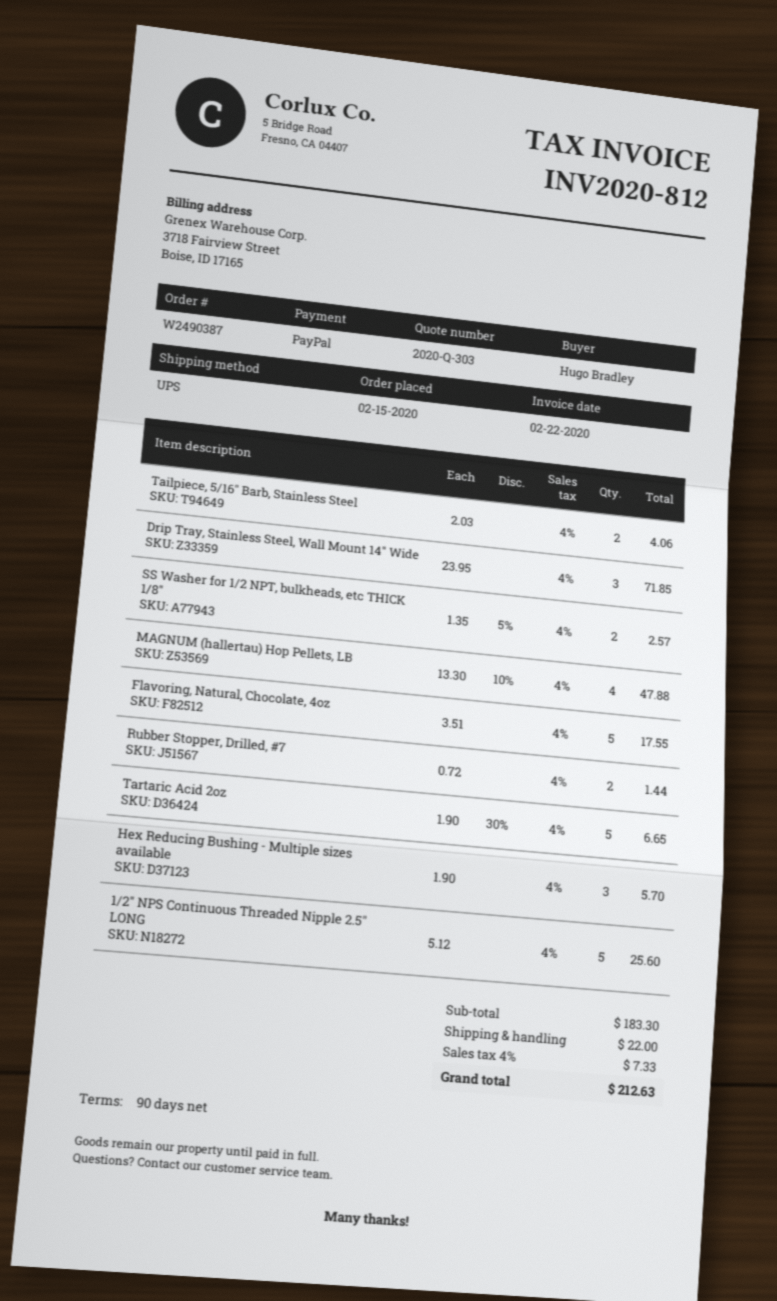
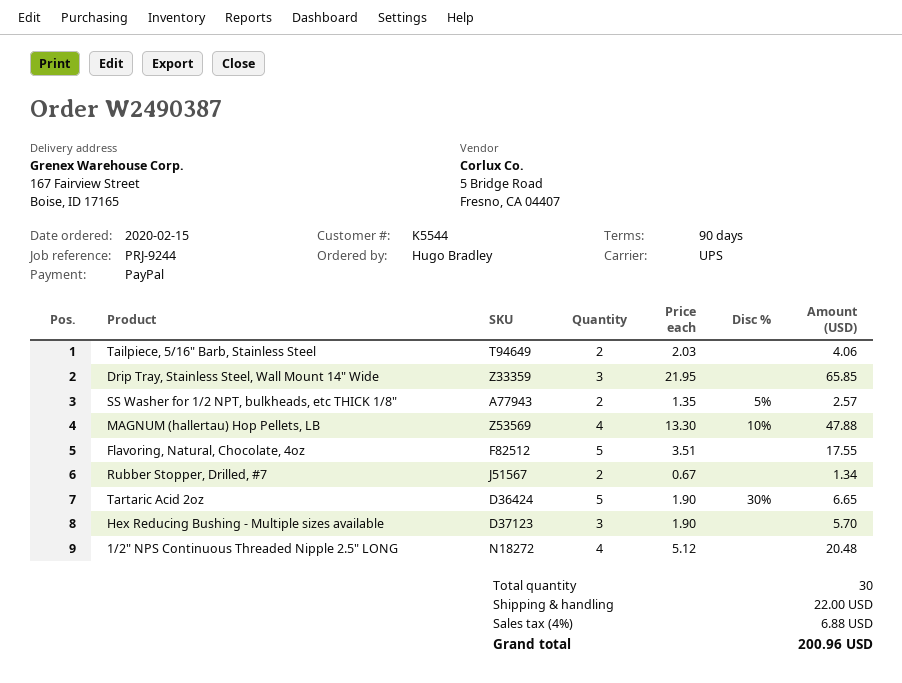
Drip Tray, Stainless Steel, Wall Mount 14" Wide: 3 x 23.95 = 71.85 -> 3 x 21.95 = 65.85
Rubber Stopper, Drilled, #7: 2 x 0.72 = 1.44 -> 2 x 0.67 = 1.34
1/2" NPS Continuous Threaded Nipple 2.5" LONG: 5 x 5.12 = 25.60 -> 4 x 5.12 = 20.48
tax: 4% = 7.33 -> 4% = 6.88
total: 212.63 -> 200.96

